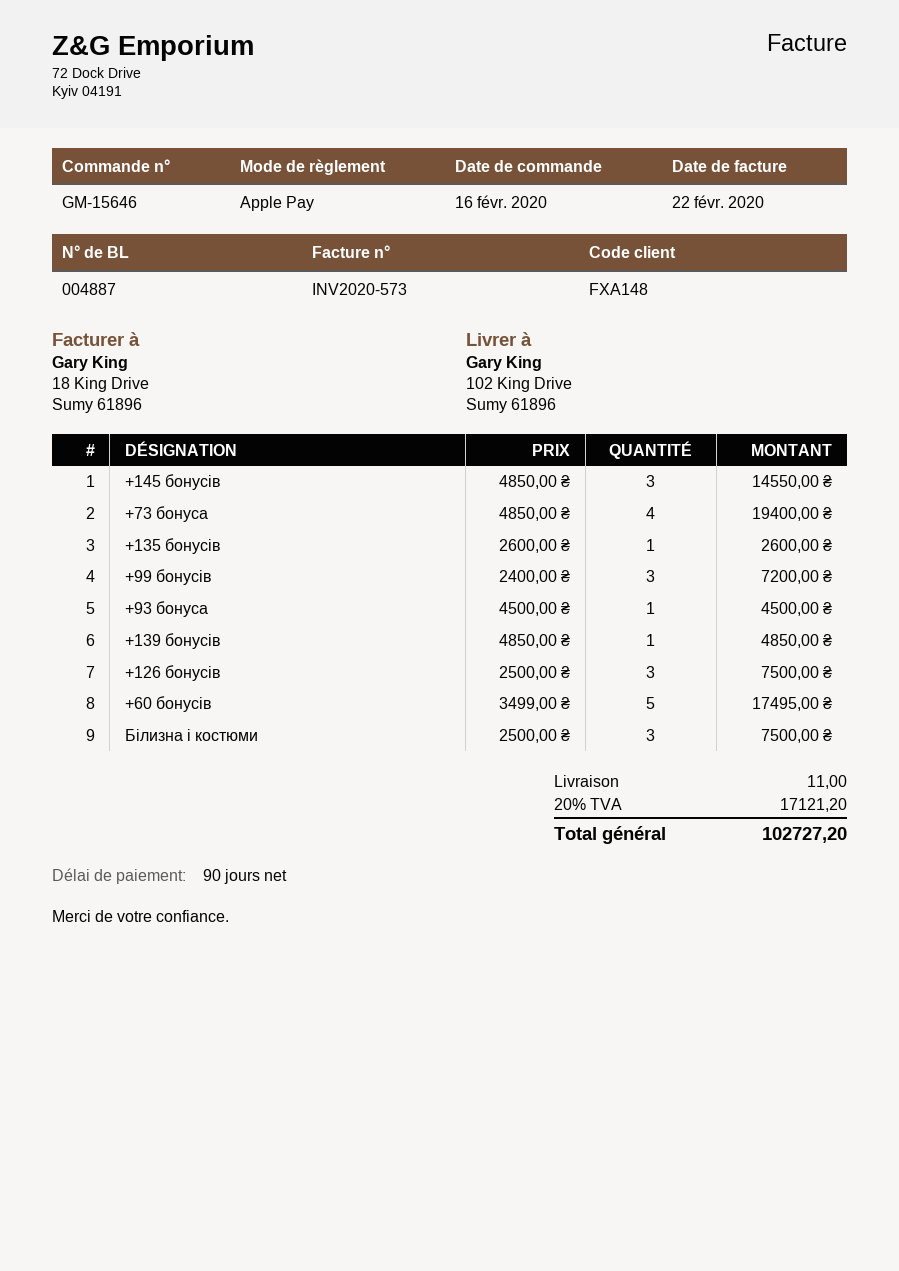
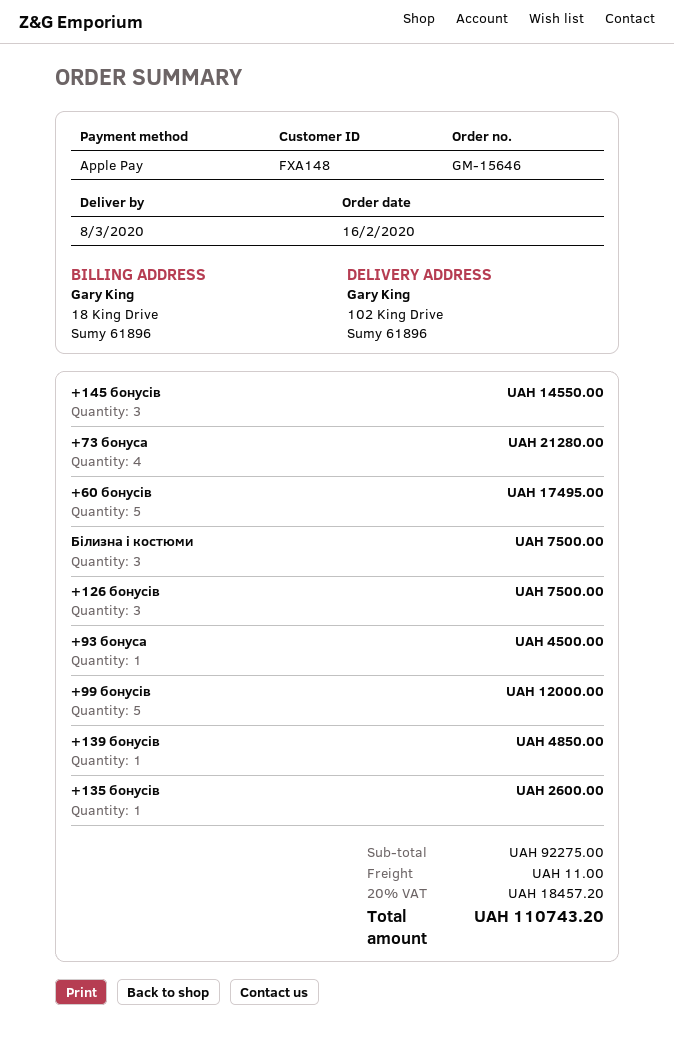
+73 бонуса: 4 for 19400.00 -> 4 for 21280.00
+99 бонусів: 3 for 7200.00 -> 5 for 12000.00
tax: 20% = 17121.20 -> 20% = 18457.20
total: 102727.20 -> 110743.20

